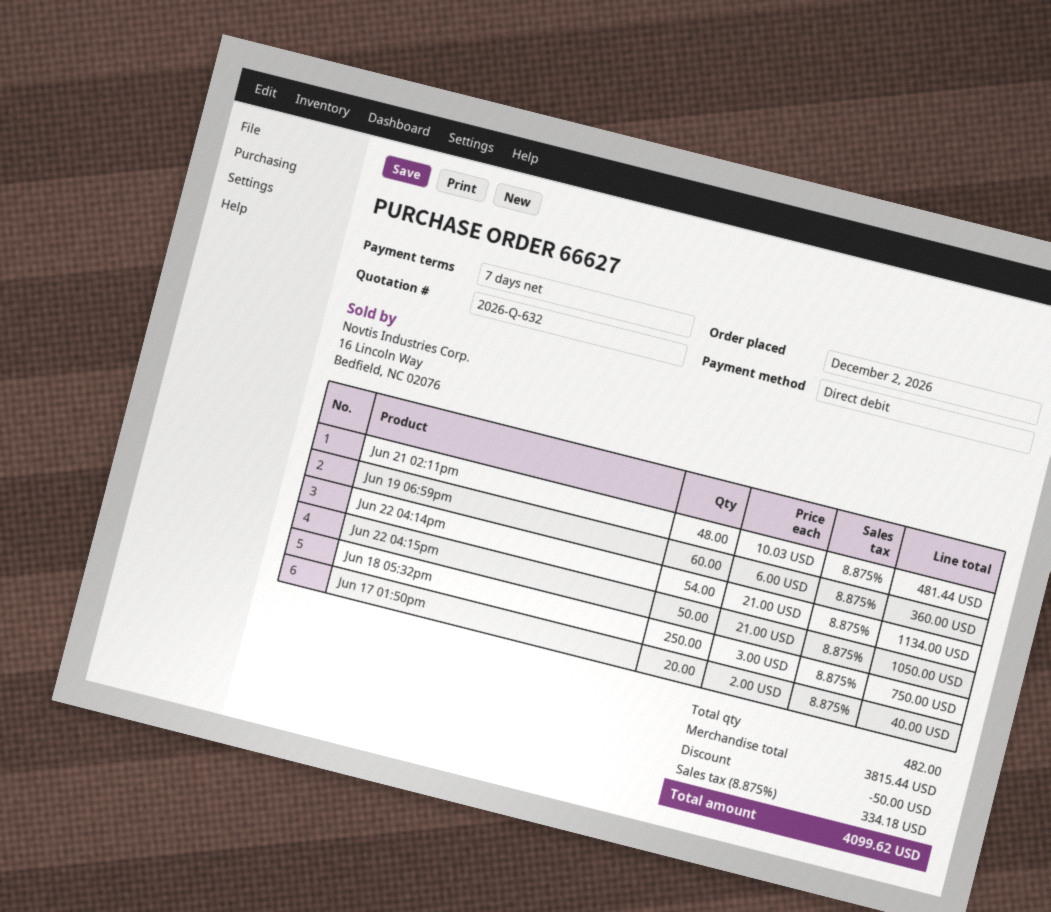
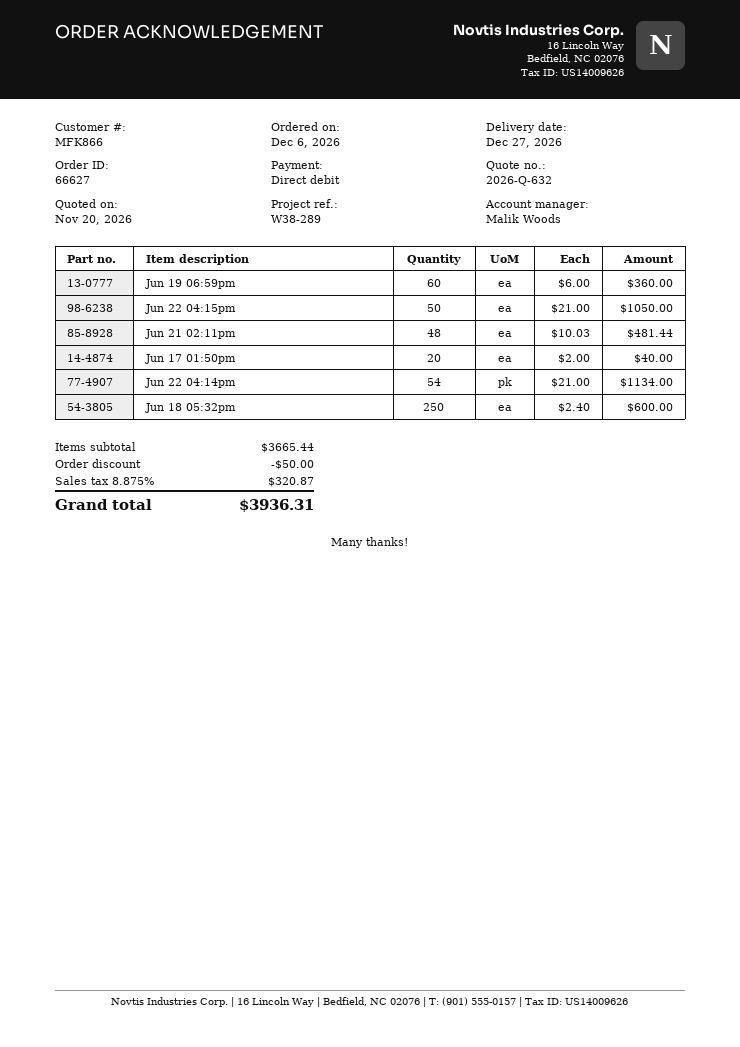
order date: 2026-12-02 -> 2026-12-06
Jun 18 05:32pm: 250 x 3.00 = 750.00 -> 250 x 2.40 = 600.00
subtotal: 3815.44 -> 3665.44
tax: 8.875% = 334.18 -> 8.875% = 320.87
total: 4099.62 -> 3936.31

